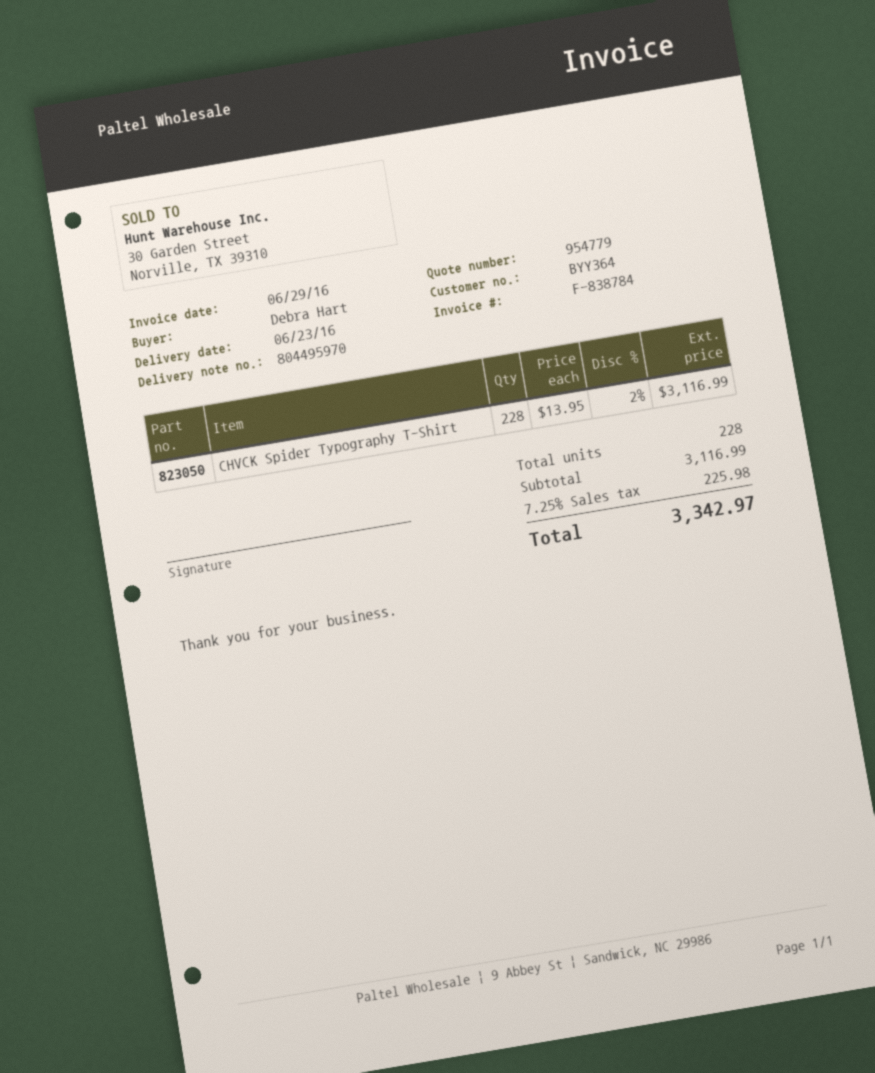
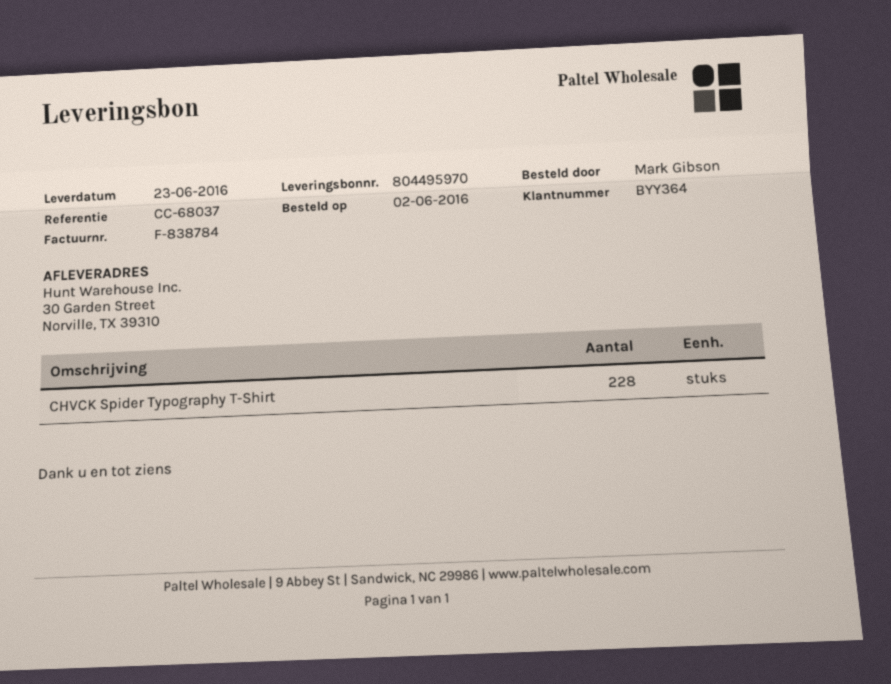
ordered by: Debra Hart -> Mark Gibson

